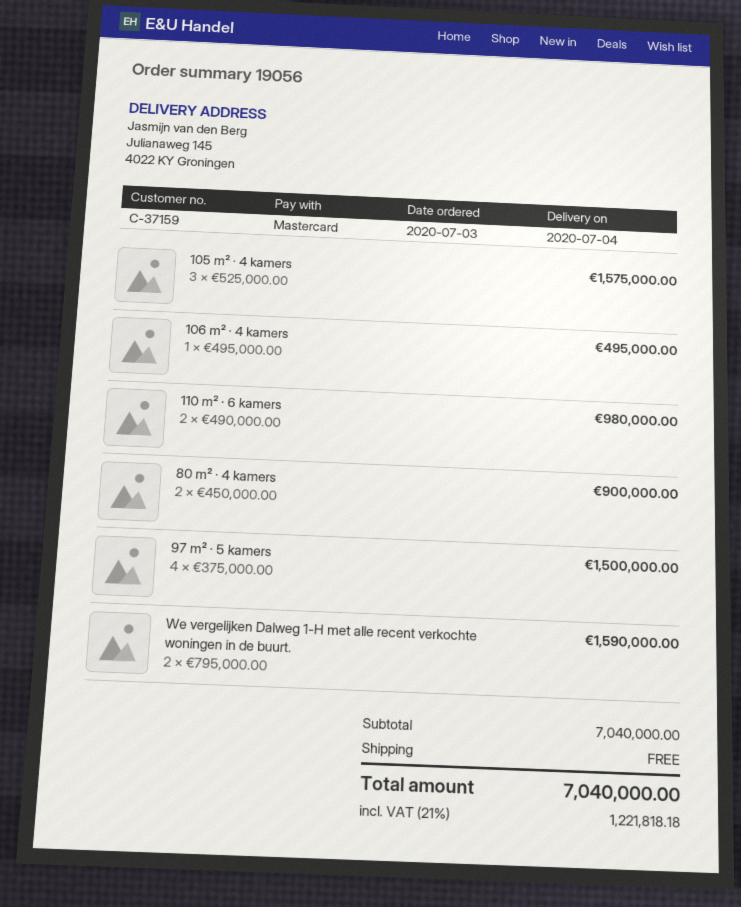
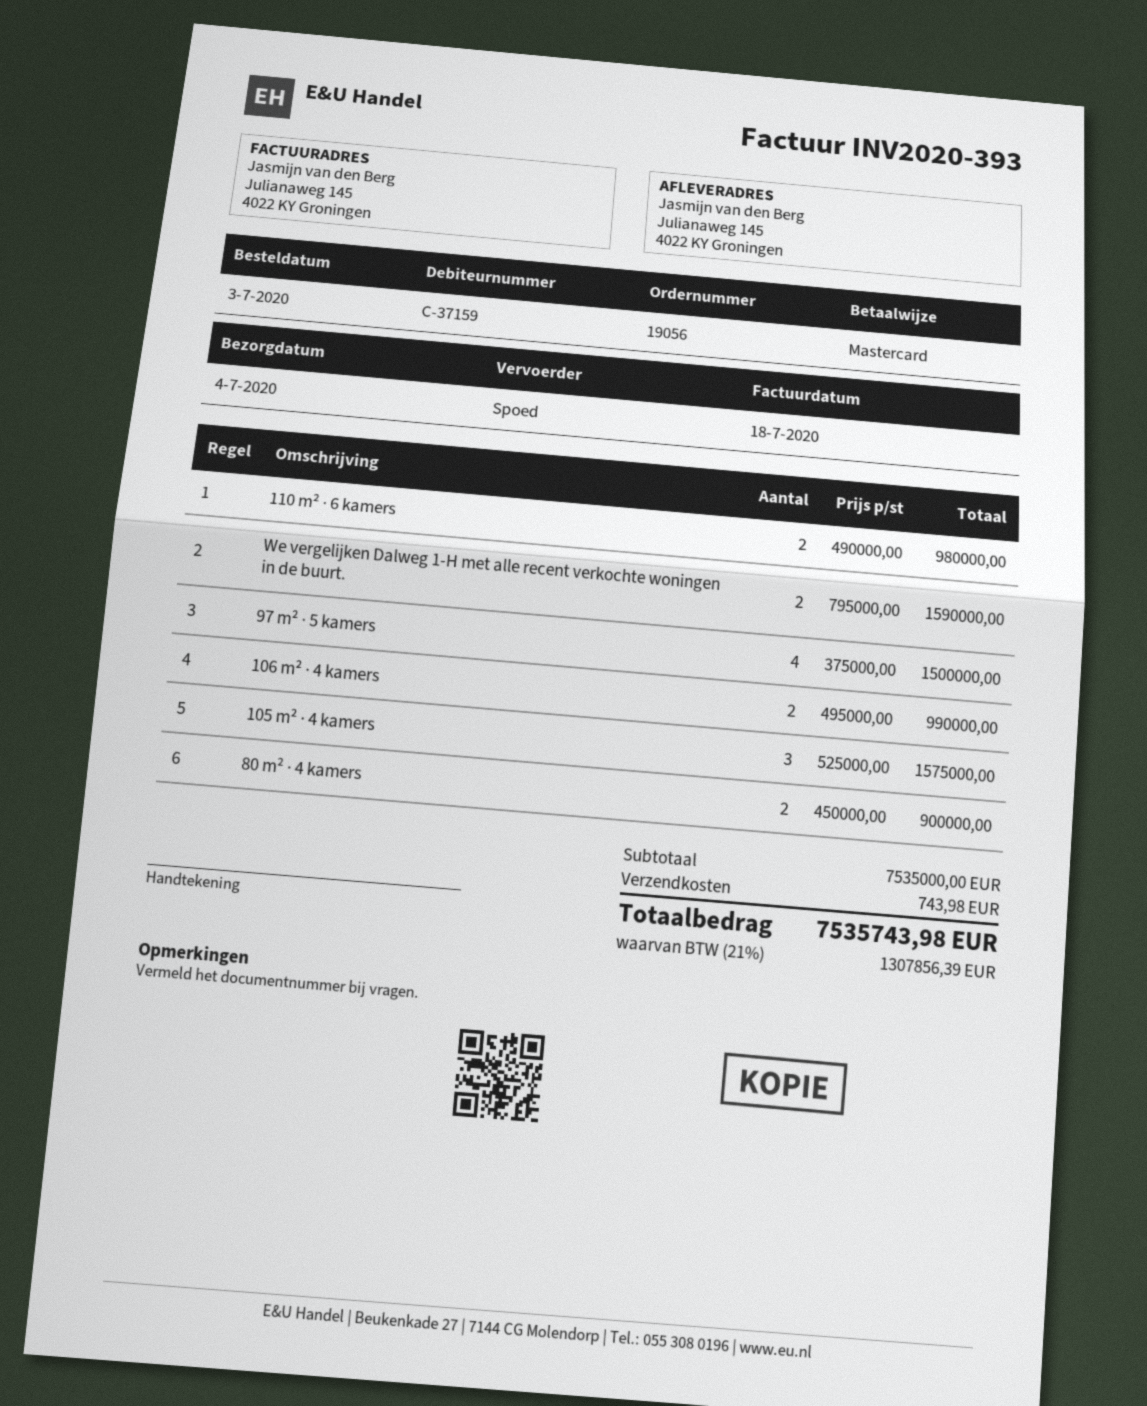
106 m² · 4 kamers: 1 x 495000.00 = 495000.00 -> 2 x 495000.00 = 990000.00
subtotal: 7040000.00 -> 7535000.00
shipping: 0.00 -> 743.98
tax: 21% = 1221818.18 -> 21% = 1307856.39
total: 7040000.00 -> 7535743.98

